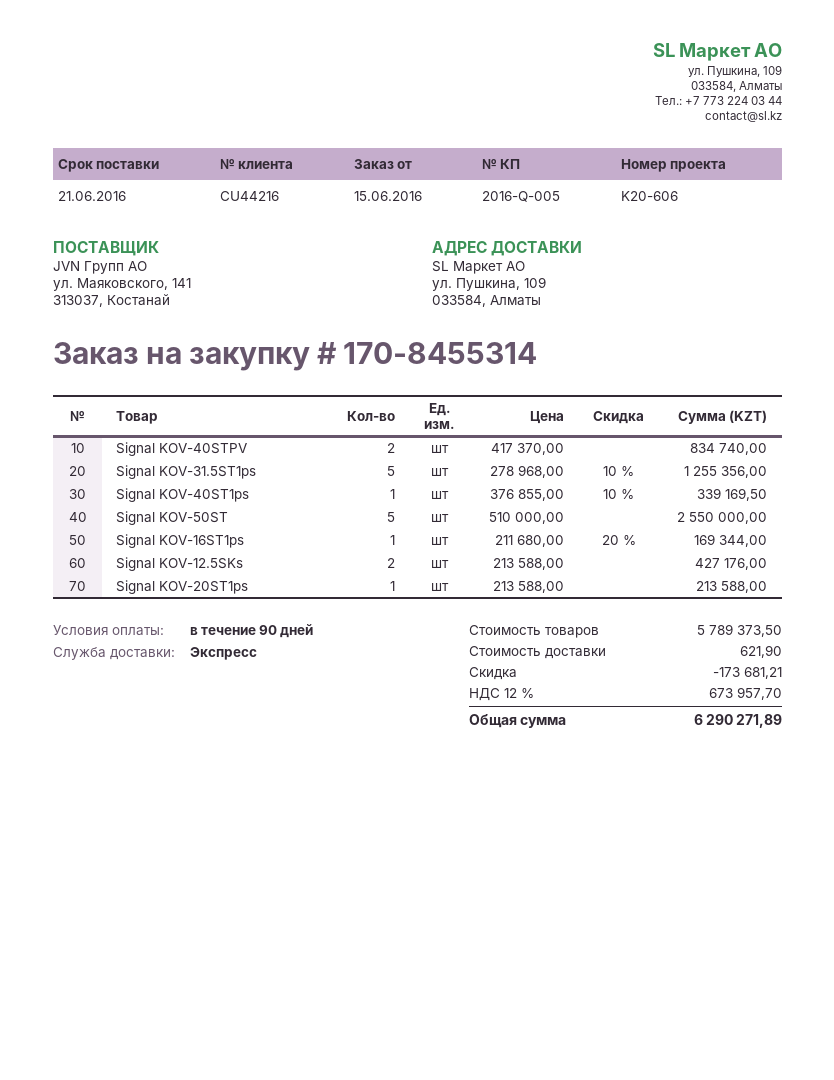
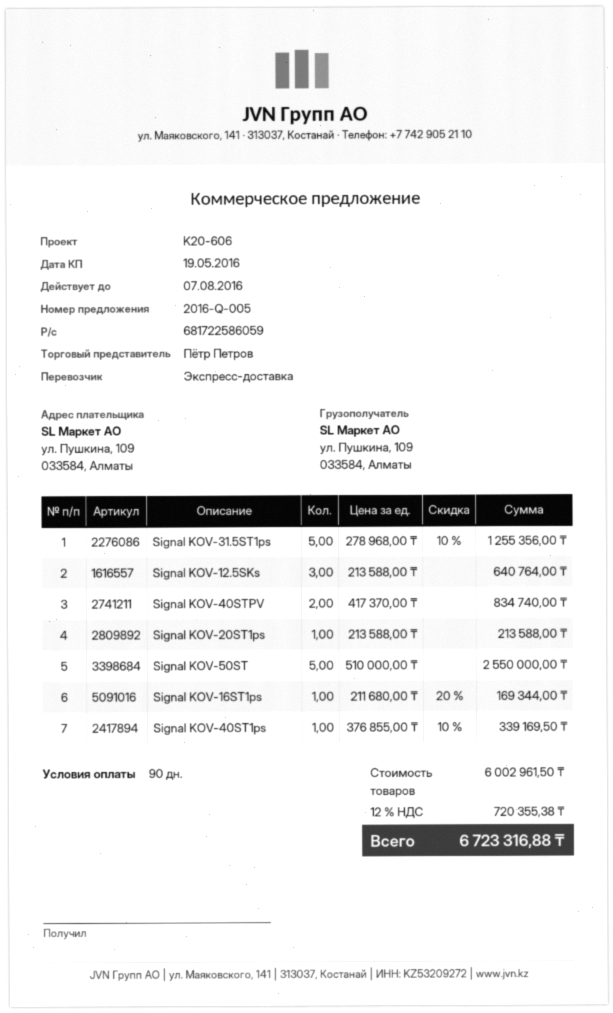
Signal KOV-12.5SKs: 2 x 213588.00 = 427176.00 -> 3 x 213588.00 = 640764.00
subtotal: 5789373.50 -> 6002961.50
discount: 173681.21 -> none
shipping: 621.90 -> none
tax: 12% = 673957.70 -> 12% = 720355.38
total: 6290271.89 -> 6723316.88

